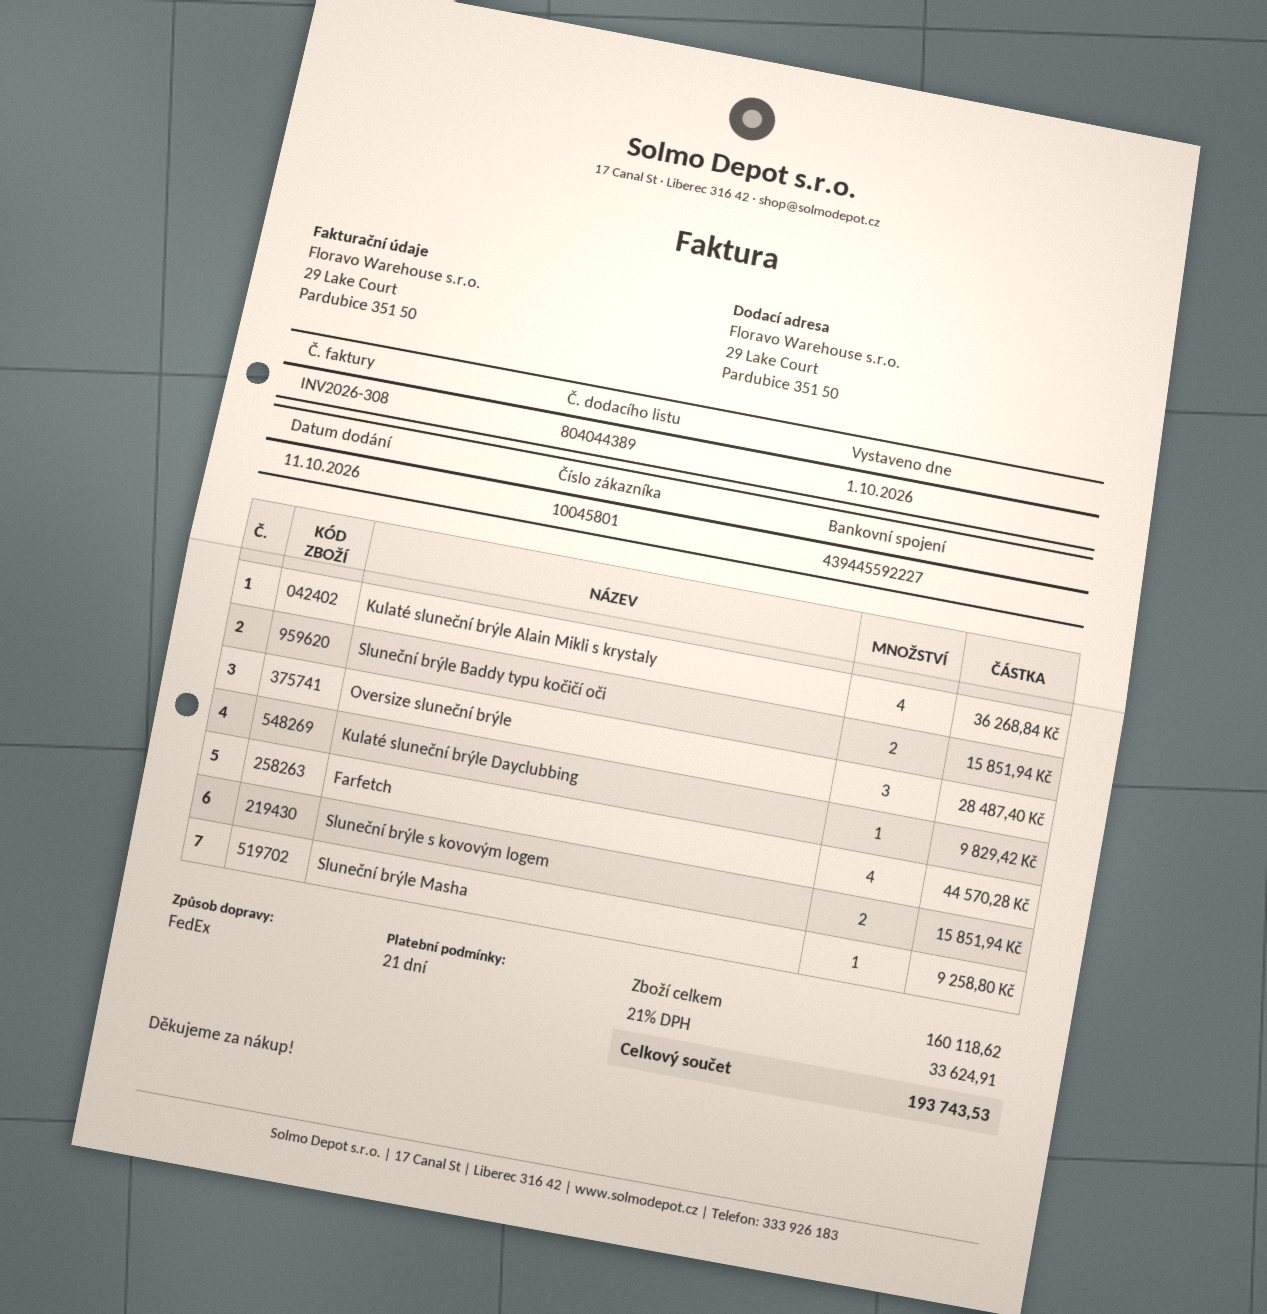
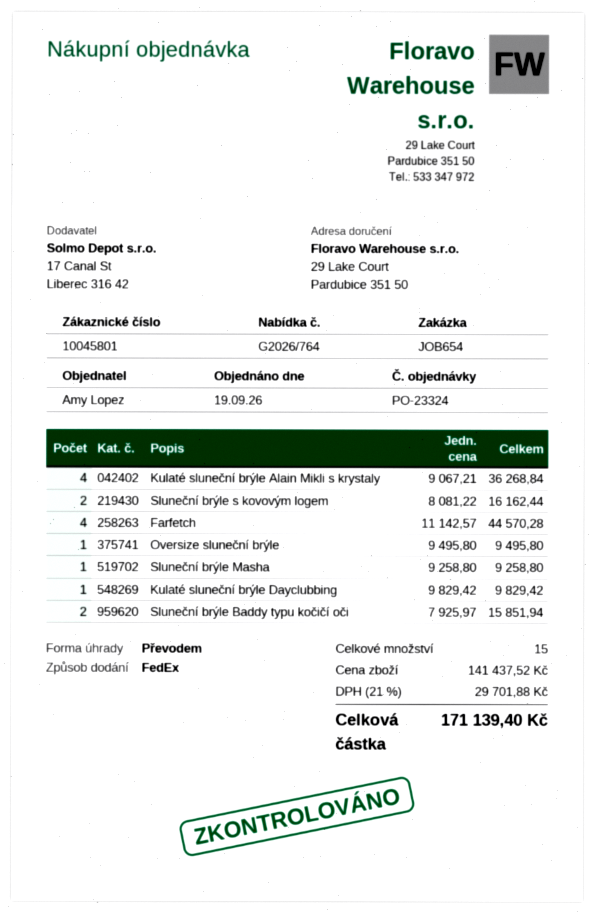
Oversize sluneční brýle: 3 for 28487.40 -> 1 for 9495.80
Sluneční brýle s kovovým logem: 2 for 15851.94 -> 2 for 16162.44
subtotal: 160118.62 -> 141437.52
tax: 21% = 33624.91 -> 21% = 29701.88
total: 193743.53 -> 171139.40

